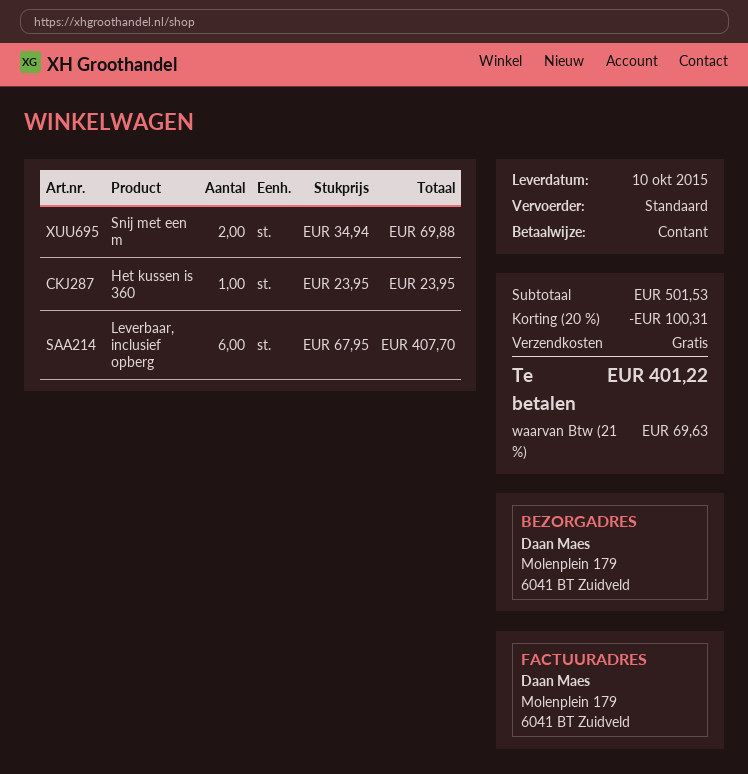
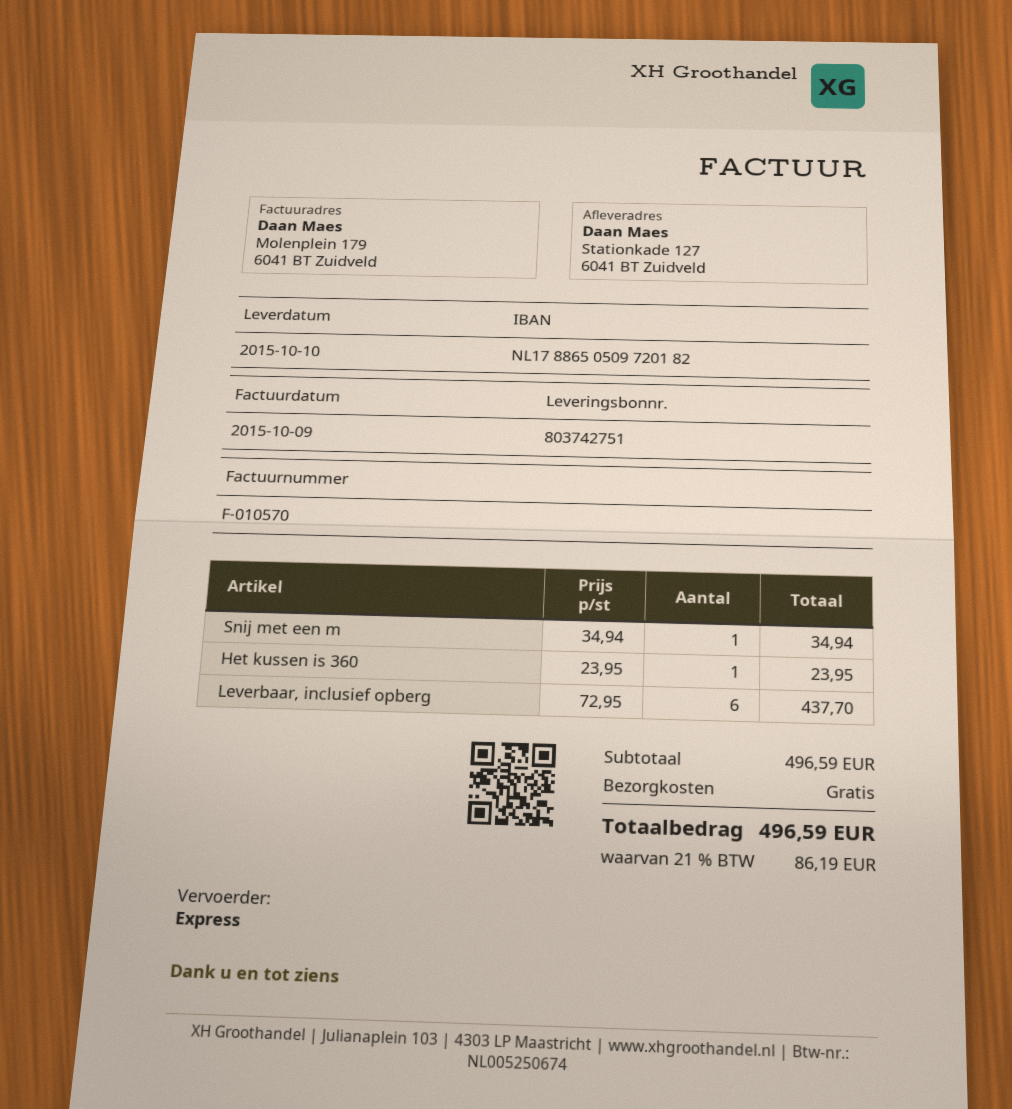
shipping method: standard -> express
ship to: Molenplein 179, 6041 BT Zuidveld -> Stationkade 127, 6041 BT Zuidveld
Snij met een m: 2 x 34.94 = 69.88 -> 1 x 34.94 = 34.94
Leverbaar, inclusief opberg: 6 x 67.95 = 407.70 -> 6 x 72.95 = 437.70
subtotal: 501.53 -> 496.59
discount: 20% = 100.31 -> none
tax: 21% = 69.63 -> 21% = 86.19
total: 401.22 -> 496.59

